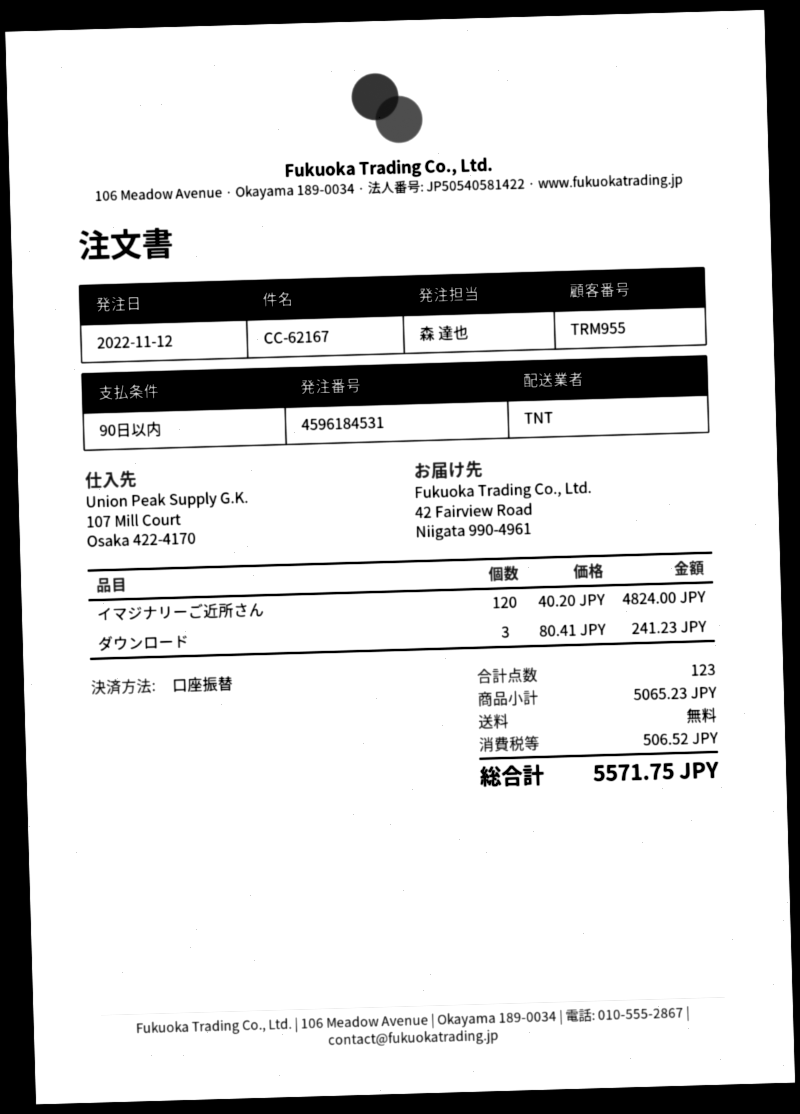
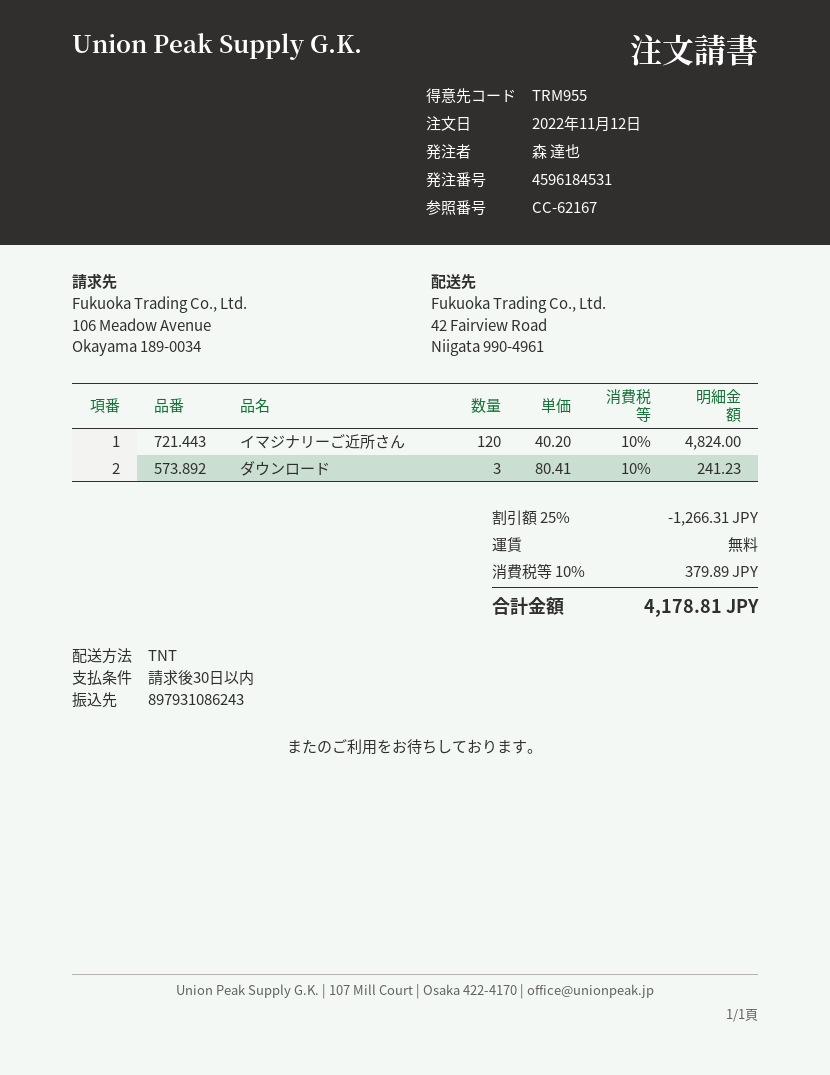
payment terms: 90 days -> 30 days
discount: none -> 25% = 1266.31
tax: 506.52 -> 379.89
total: 5571.75 -> 4178.81

